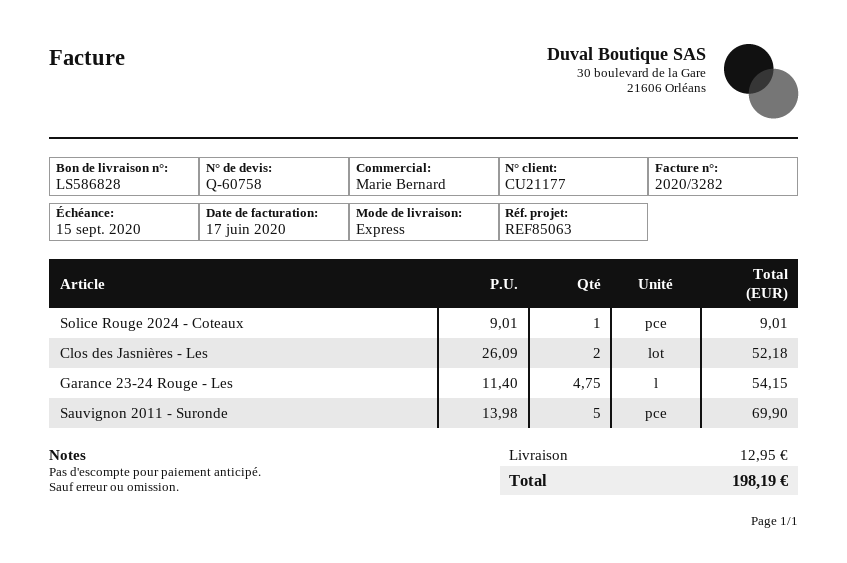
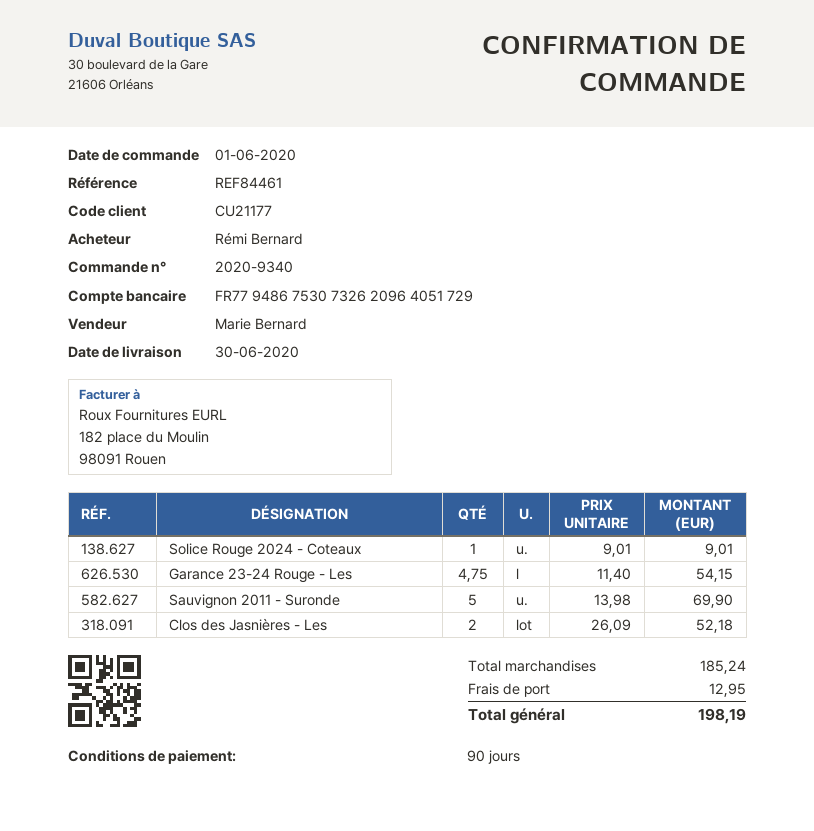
reference: REF85063 -> REF84461

